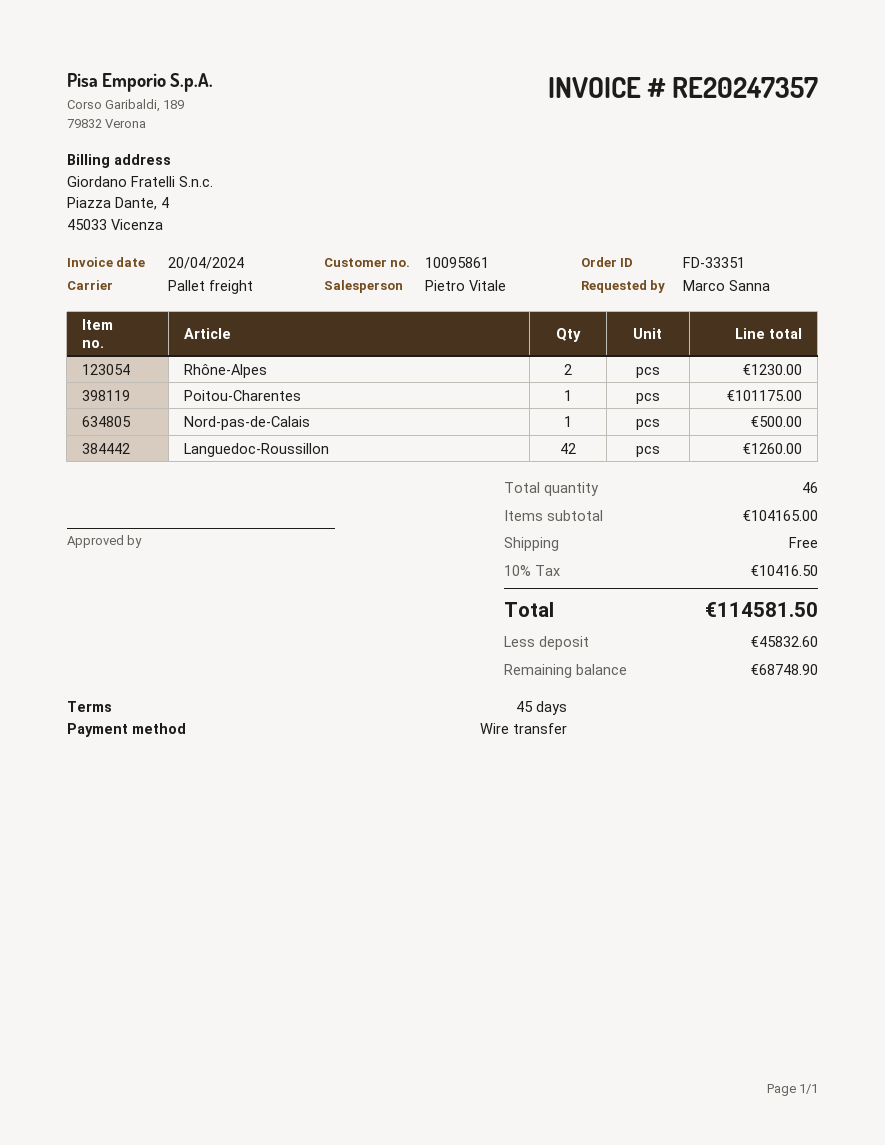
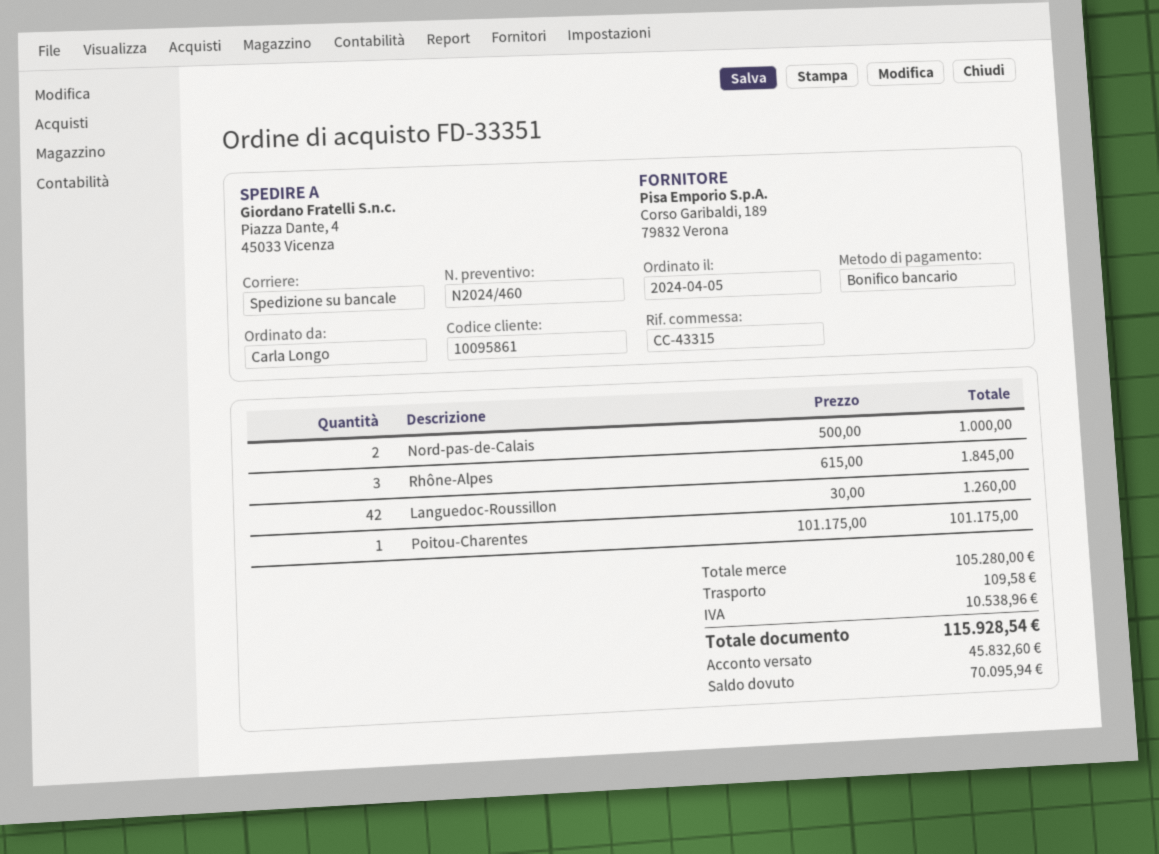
ordered by: Marco Sanna -> Carla Longo
Rhône-Alpes: 2 for 1230.00 -> 3 for 1845.00
Nord-pas-de-Calais: 1 for 500.00 -> 2 for 1000.00
subtotal: 104165.00 -> 105280.00
shipping: 0.00 -> 109.58
tax: 10416.50 -> 10538.96
total: 114581.50 -> 115928.54
balance: 68748.90 -> 70095.94

